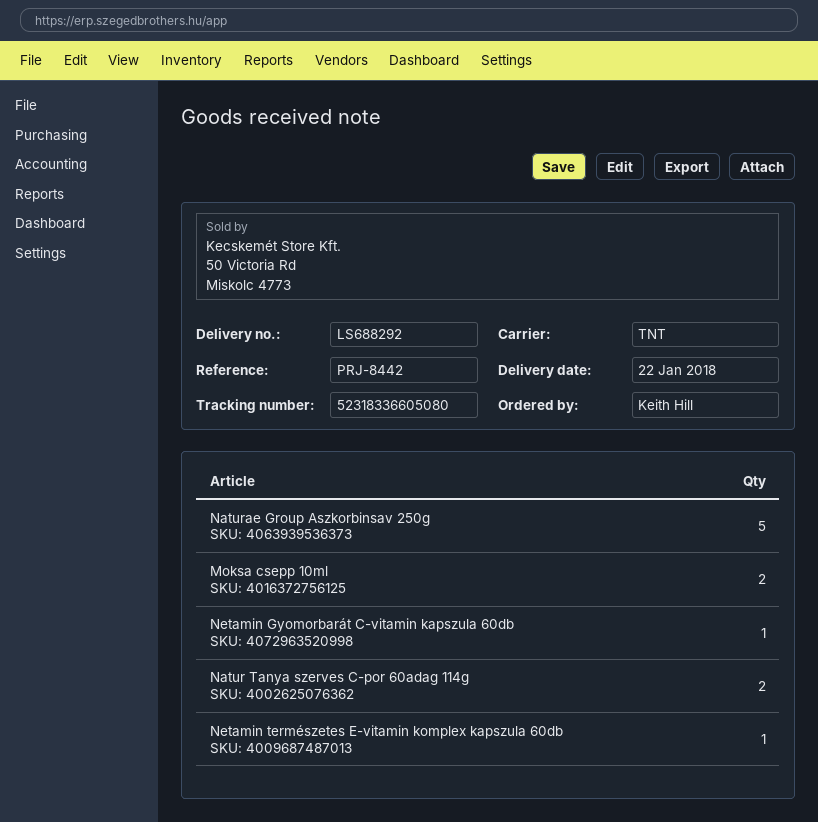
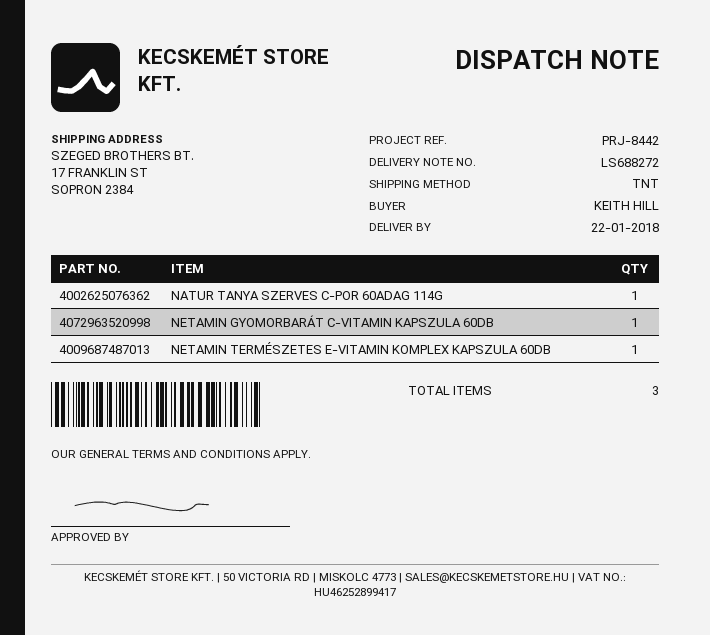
delivery note number: LS688292 -> LS688272
Naturae Group Aszkorbinsav 250g: 5 -> none
Moksa csepp 10ml: 2 -> none
Natur Tanya szerves C-por 60adag 114g: 2 -> 1

